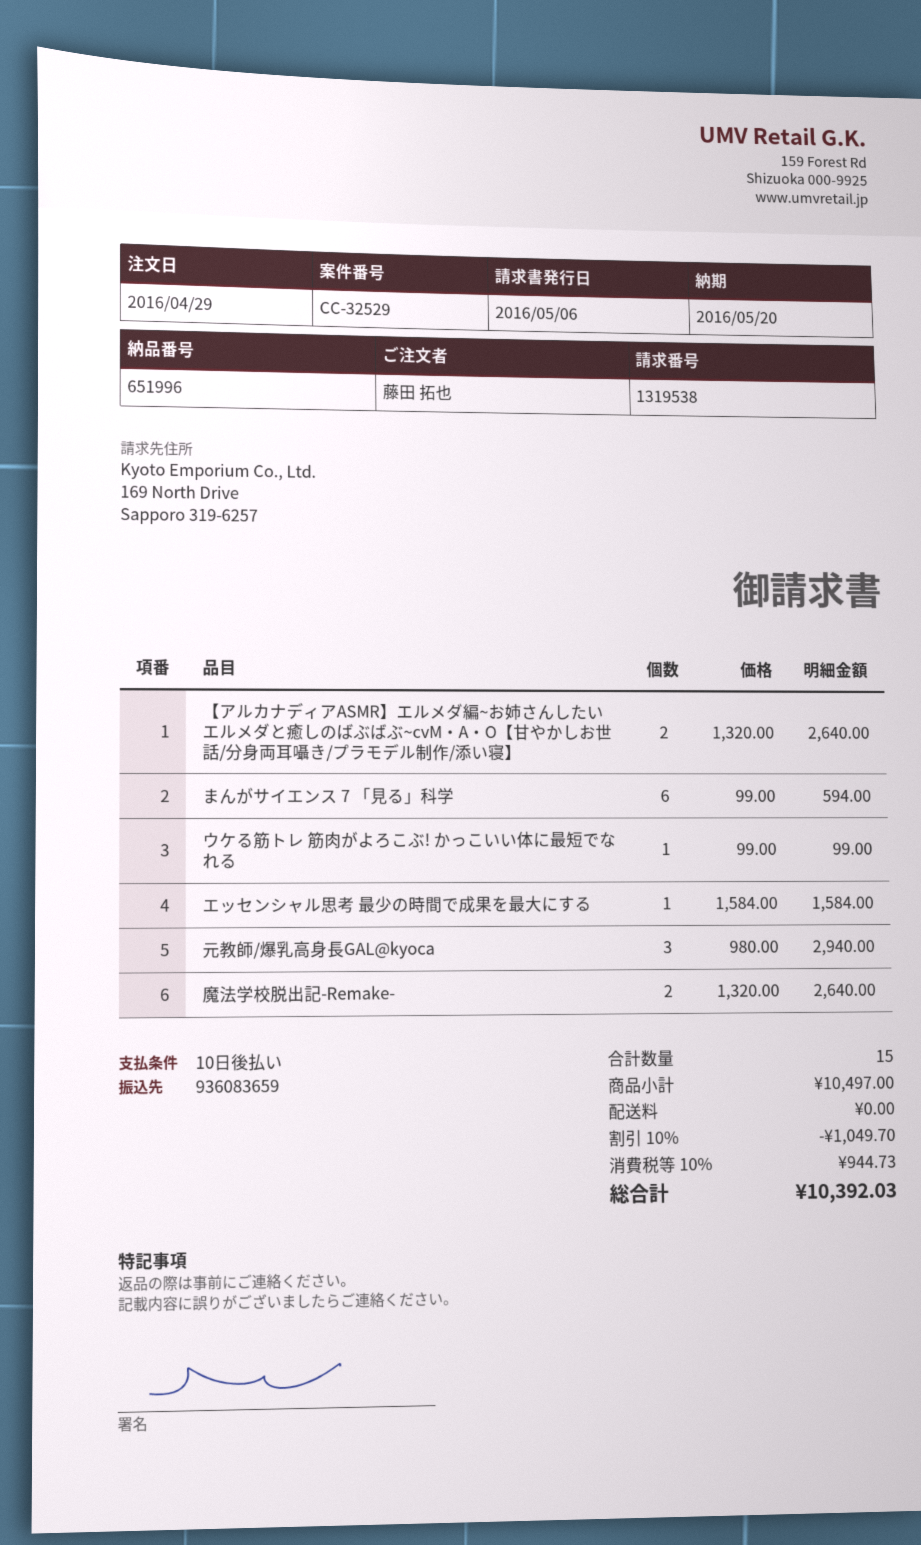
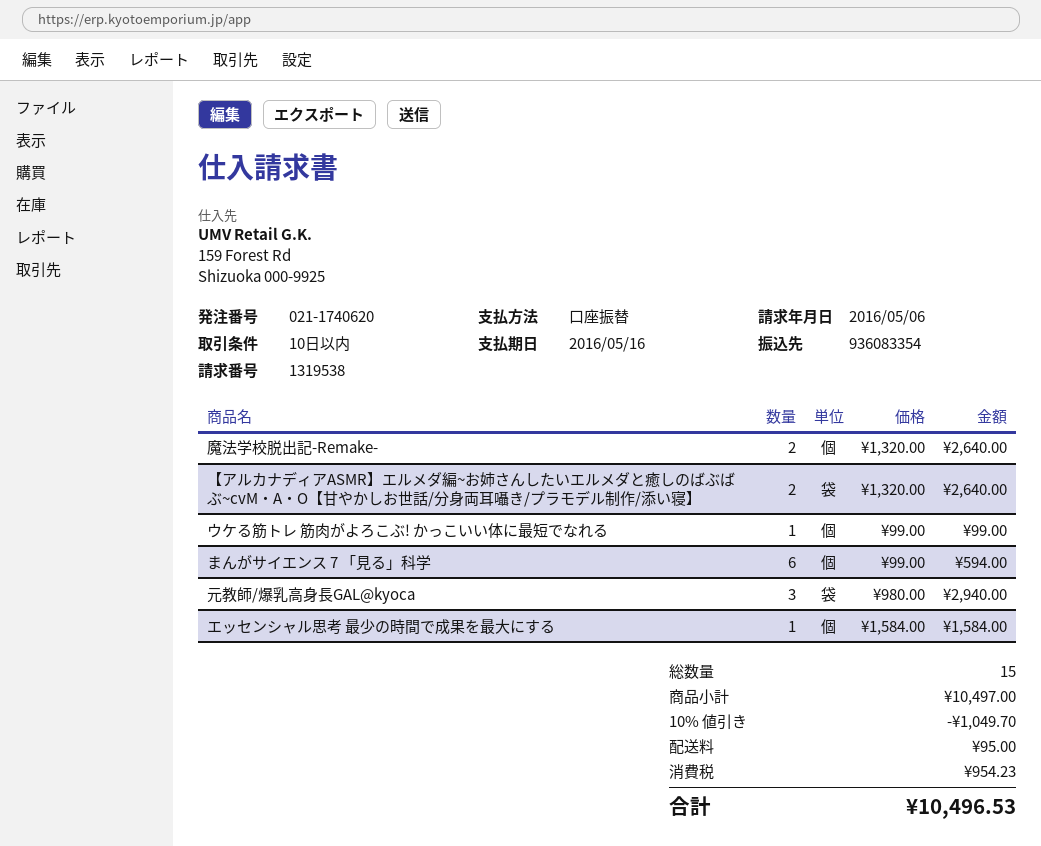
bank account: 936083659 -> 936083354
shipping: 0.00 -> 95.00
tax: 944.73 -> 954.23
total: 10392.03 -> 10496.53

